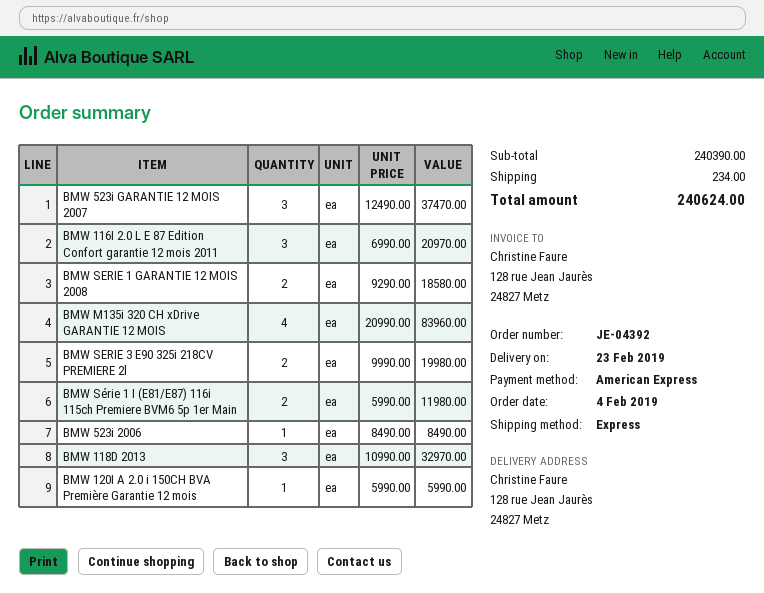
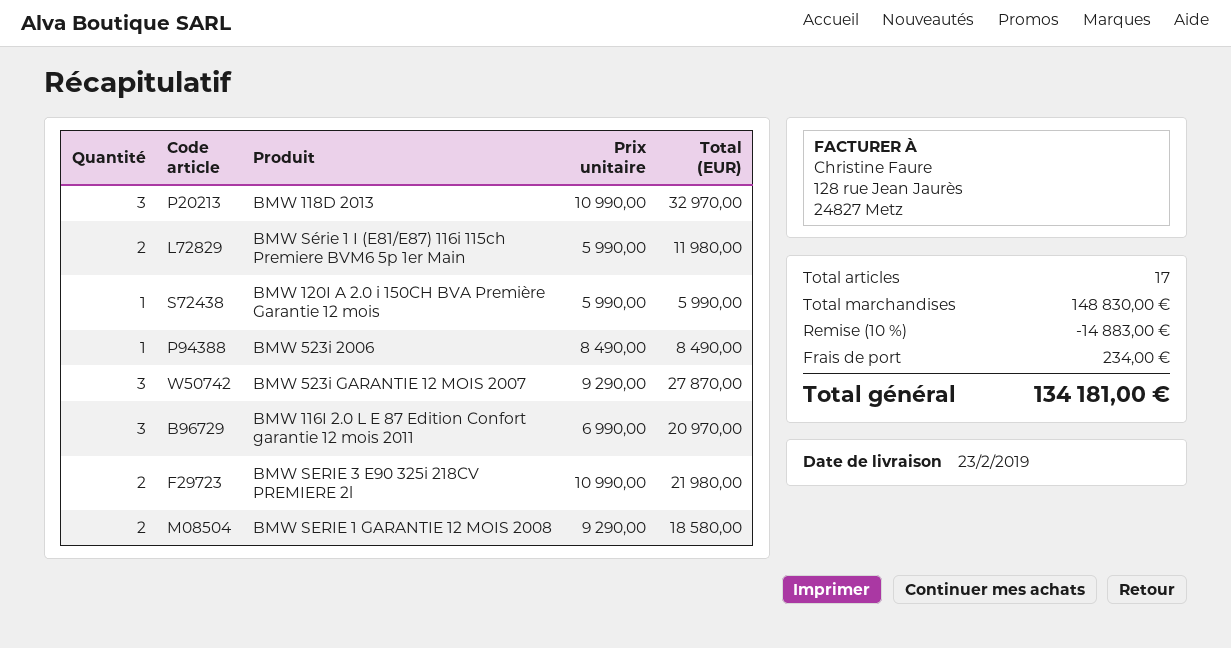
BMW 523i GARANTIE 12 MOIS 2007: 3 x 12490.00 = 37470.00 -> 3 x 9290.00 = 27870.00
BMW M135i 320 CH xDrive GARANTIE 12 MOIS: 4 x 20990.00 = 83960.00 -> none
BMW SERIE 3 E90 325i 218CV PREMIERE 2l: 2 x 9990.00 = 19980.00 -> 2 x 10990.00 = 21980.00
subtotal: 240390.00 -> 148830.00
discount: none -> 10% = 14883.00
total: 240624.00 -> 134181.00

